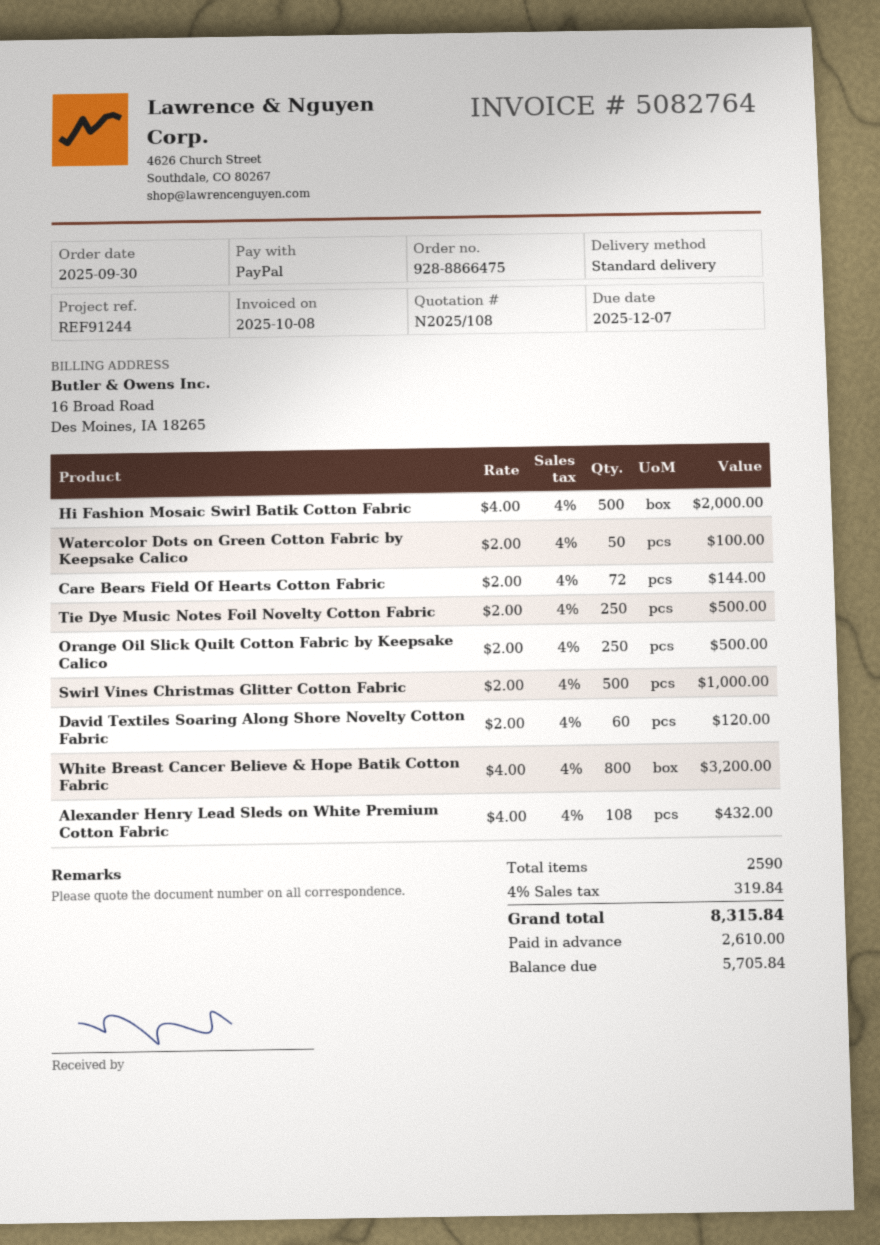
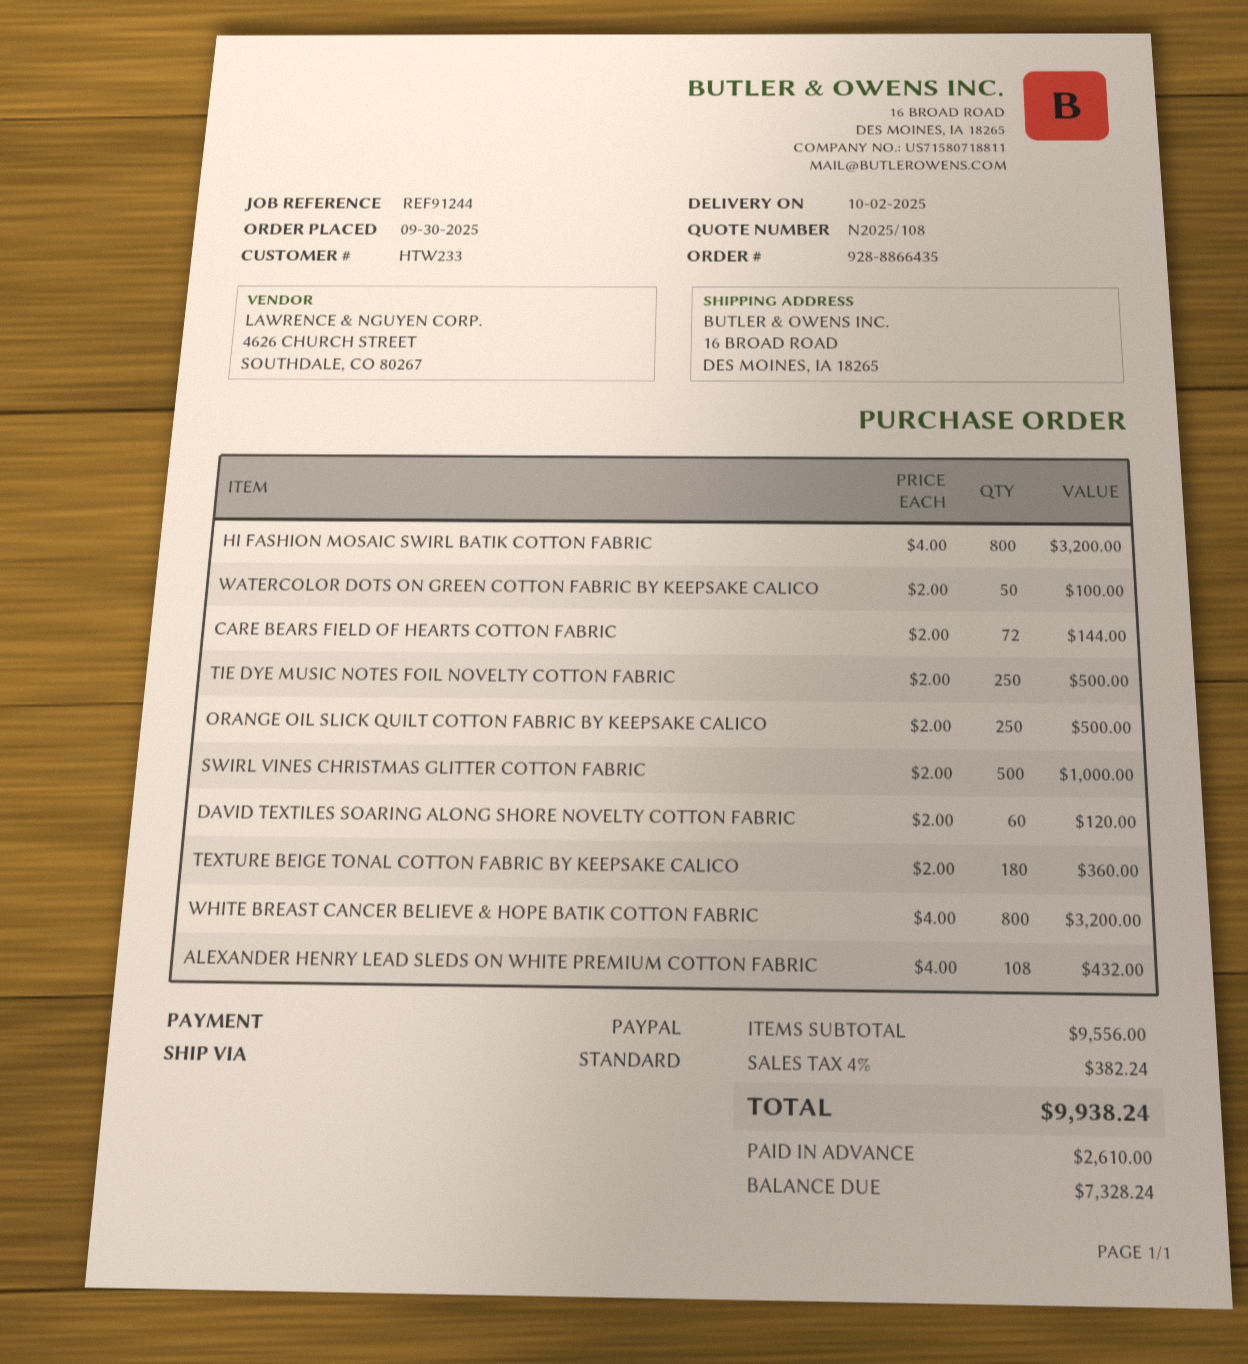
order number: 928-8866475 -> 928-8866435
Hi Fashion Mosaic Swirl Batik Cotton Fabric: 500 x 4.00 = 2000.00 -> 800 x 4.00 = 3200.00
TEXTURE BEIGE TONAL COTTON FABRIC BY KEEPSAKE CALICO: none -> 180 x 2.00 = 360.00
tax: 4% = 319.84 -> 4% = 382.24
total: 8315.84 -> 9938.24
balance: 5705.84 -> 7328.24

